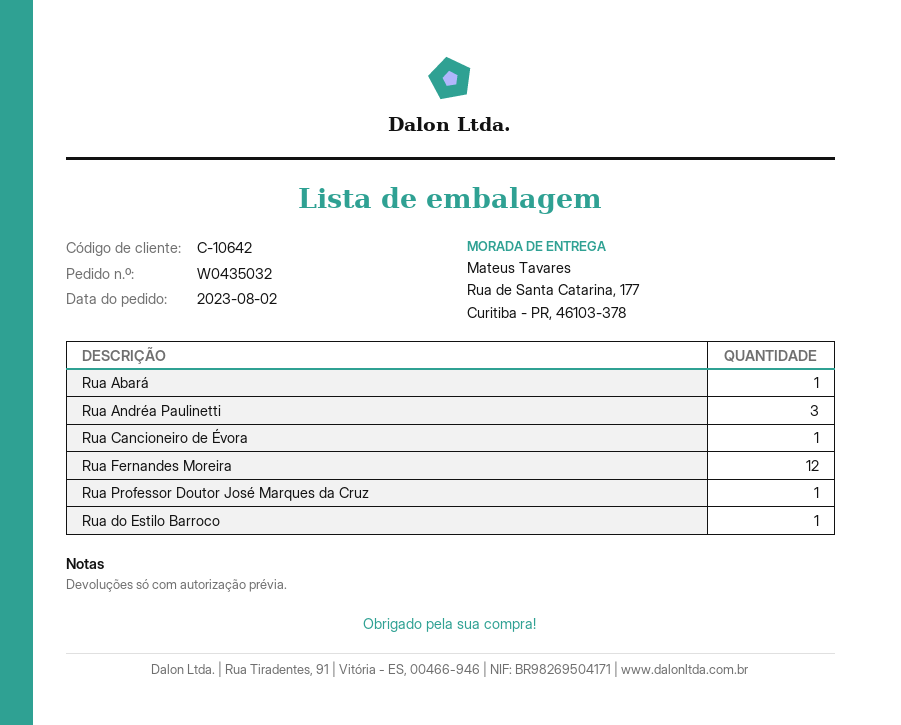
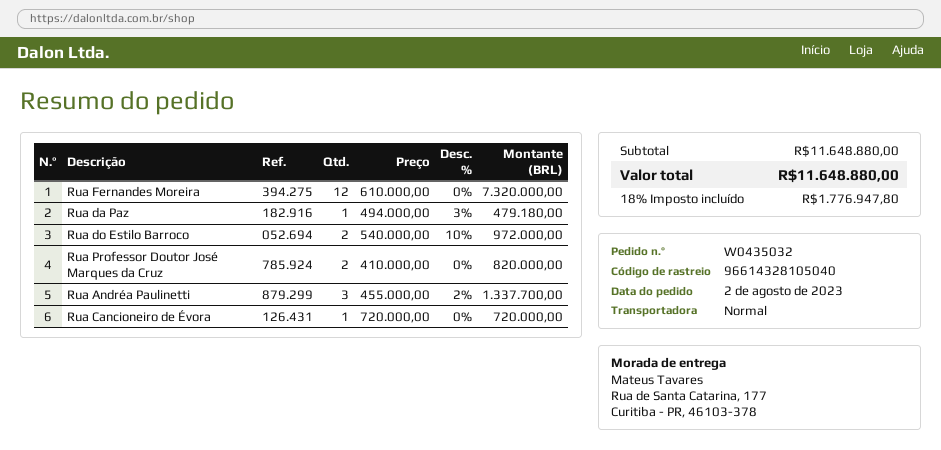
Rua Abará: 1 -> none
Rua Professor Doutor José Marques da Cruz: 1 -> 2
Rua do Estilo Barroco: 1 -> 2
Rua da Paz: none -> 1

